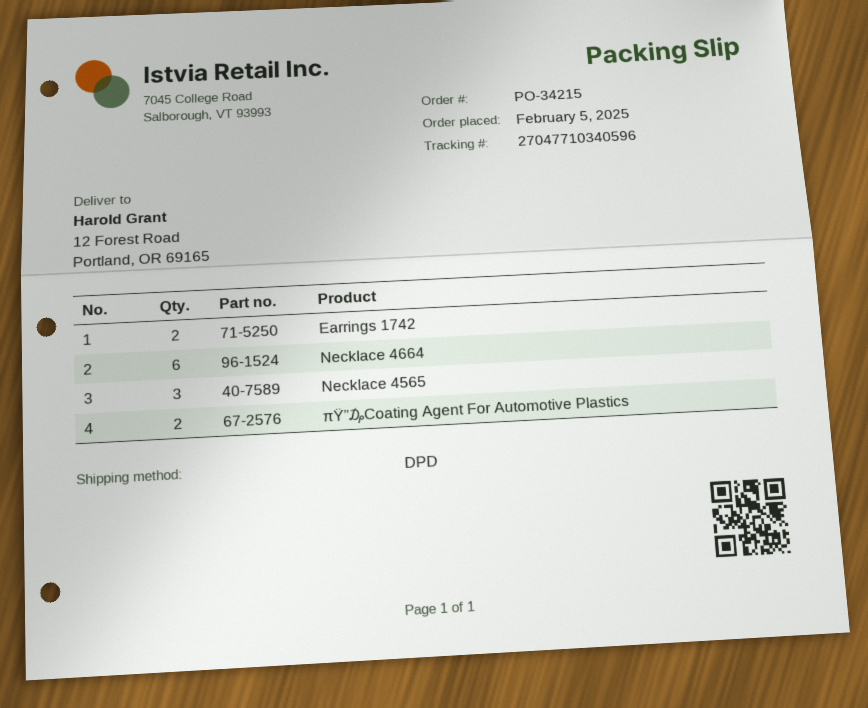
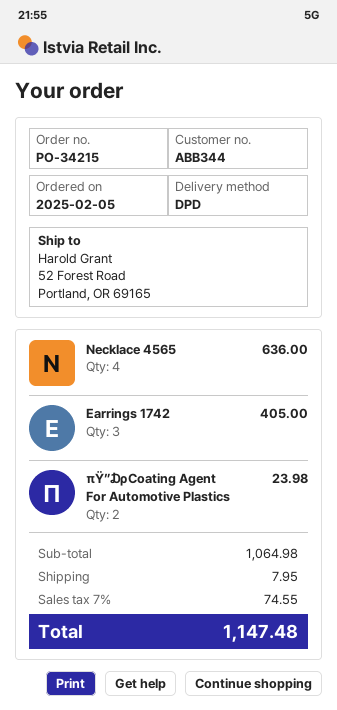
ship to: 12 Forest Road, Portland, OR 69165 -> 52 Forest Road, Portland, OR 69165
Earrings 1742: 2 -> 3
Necklace 4664: 6 -> none
Necklace 4565: 3 -> 4

